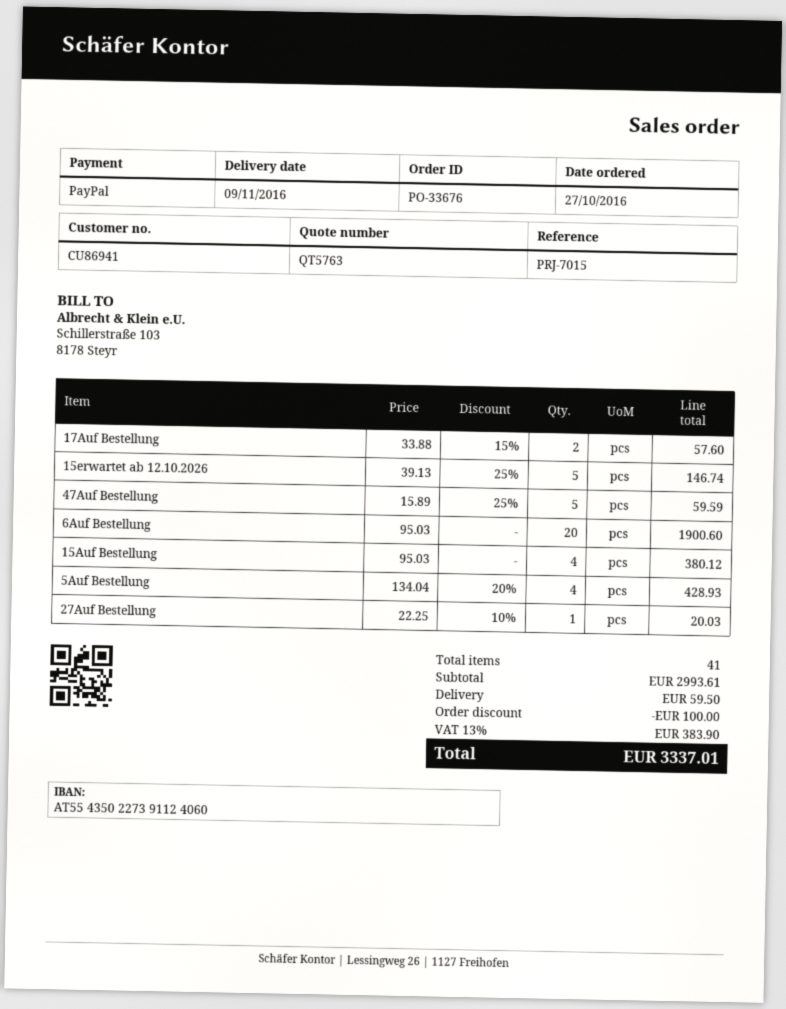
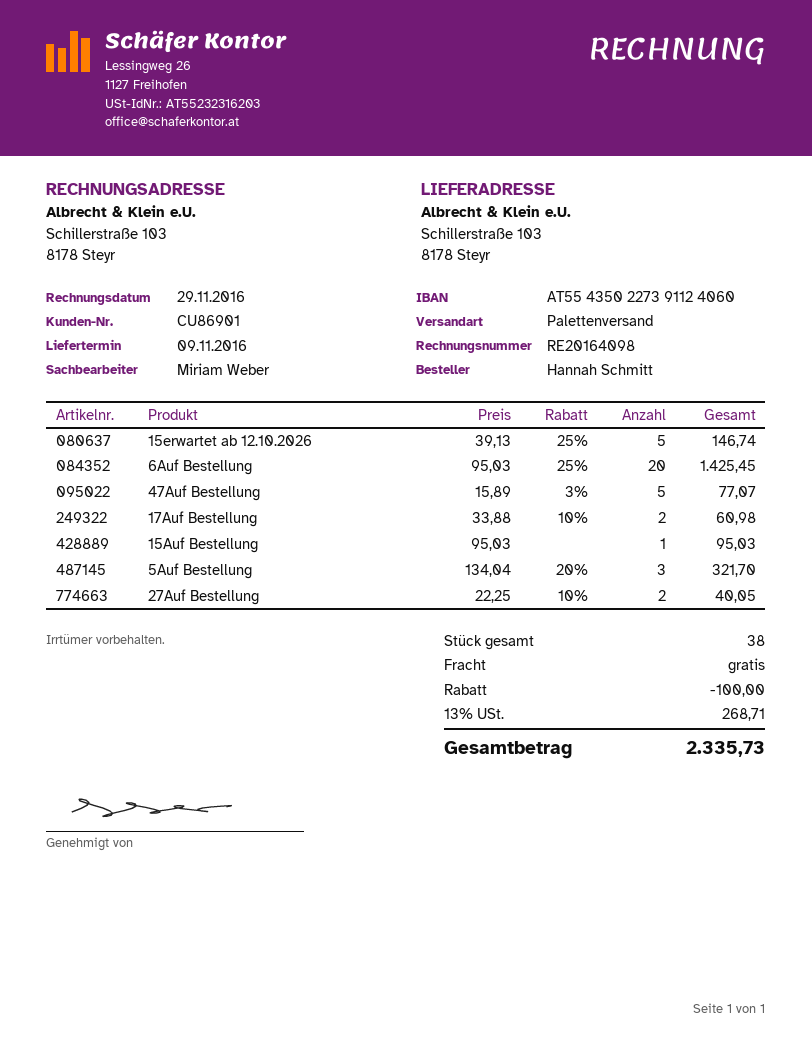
customer number: CU86941 -> CU86901
17Auf Bestellung: 2 x 33.88 - 15% = 57.60 -> 2 x 33.88 - 10% = 60.98
47Auf Bestellung: 5 x 15.89 - 25% = 59.59 -> 5 x 15.89 - 3% = 77.07
6Auf Bestellung: 20 x 95.03 = 1900.60 -> 20 x 95.03 - 25% = 1425.45
15Auf Bestellung: 4 x 95.03 = 380.12 -> 1 x 95.03 = 95.03
5Auf Bestellung: 4 x 134.04 - 20% = 428.93 -> 3 x 134.04 - 20% = 321.70
27Auf Bestellung: 1 x 22.25 - 10% = 20.03 -> 2 x 22.25 - 10% = 40.05
total quantity: 41 -> 38
shipping: 59.50 -> 0.00
tax: 13% = 383.90 -> 13% = 268.71
total: 3337.01 -> 2335.73

